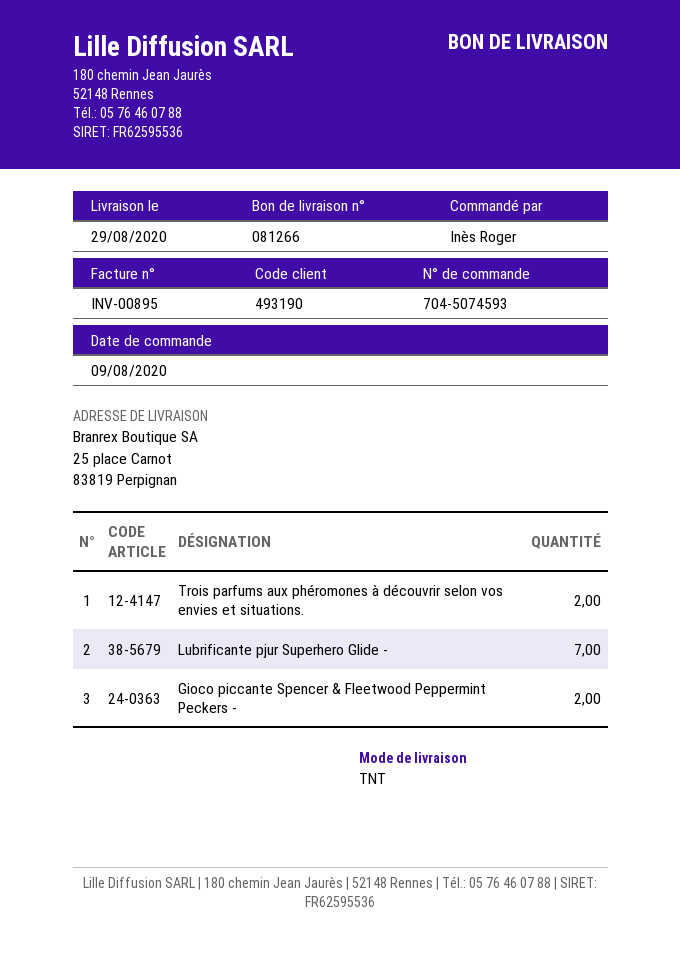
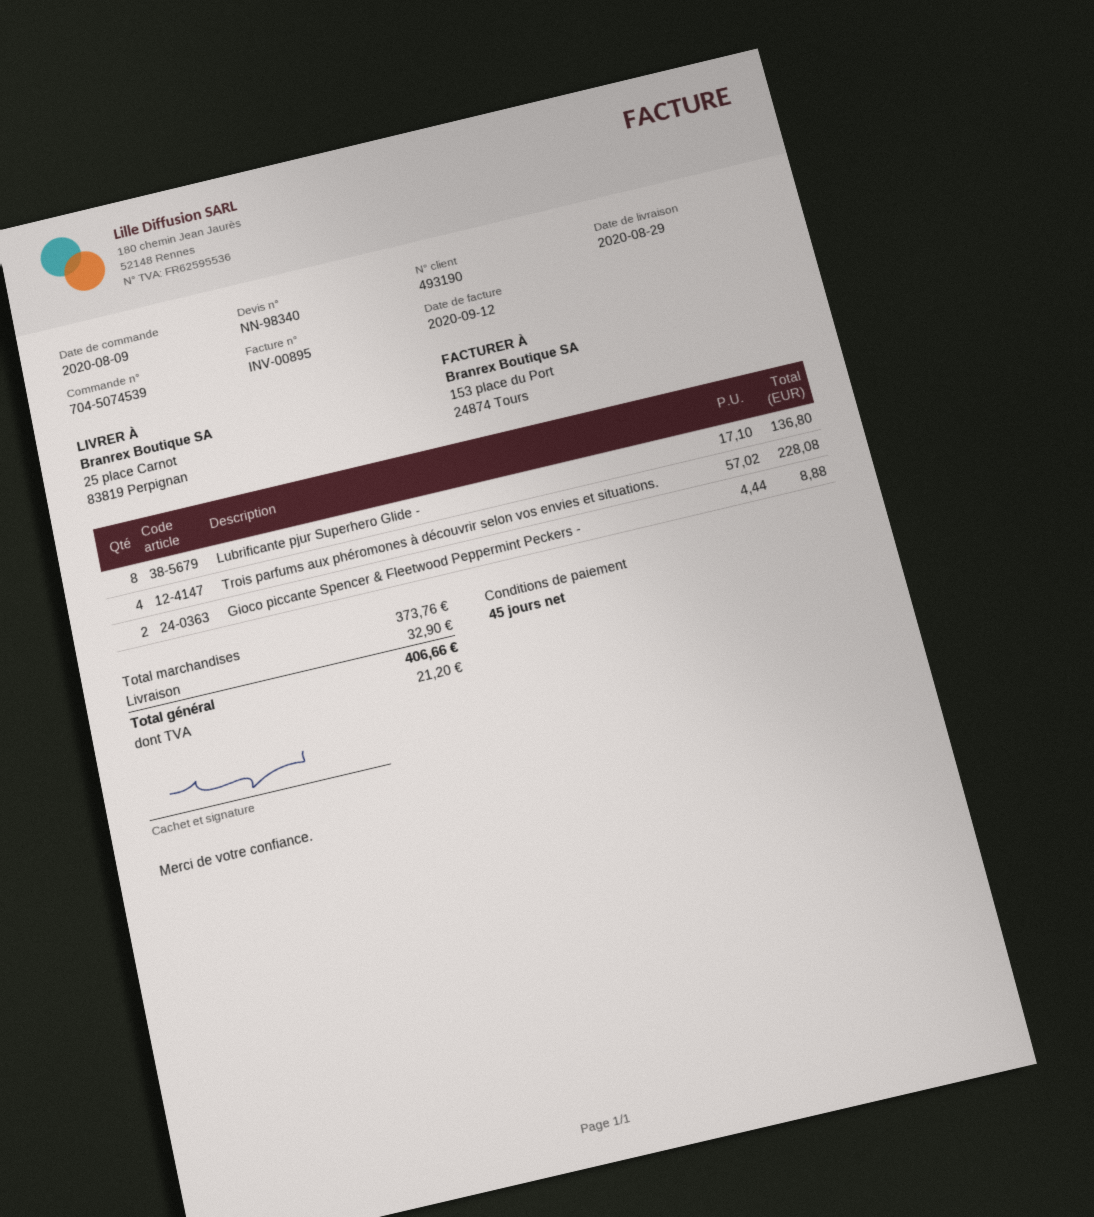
order number: 704-5074593 -> 704-5074539
Trois parfums aux phéromones à découvrir selon vos envies et situations.: 2 -> 4
Lubrificante pjur Superhero Glide -: 7 -> 8

